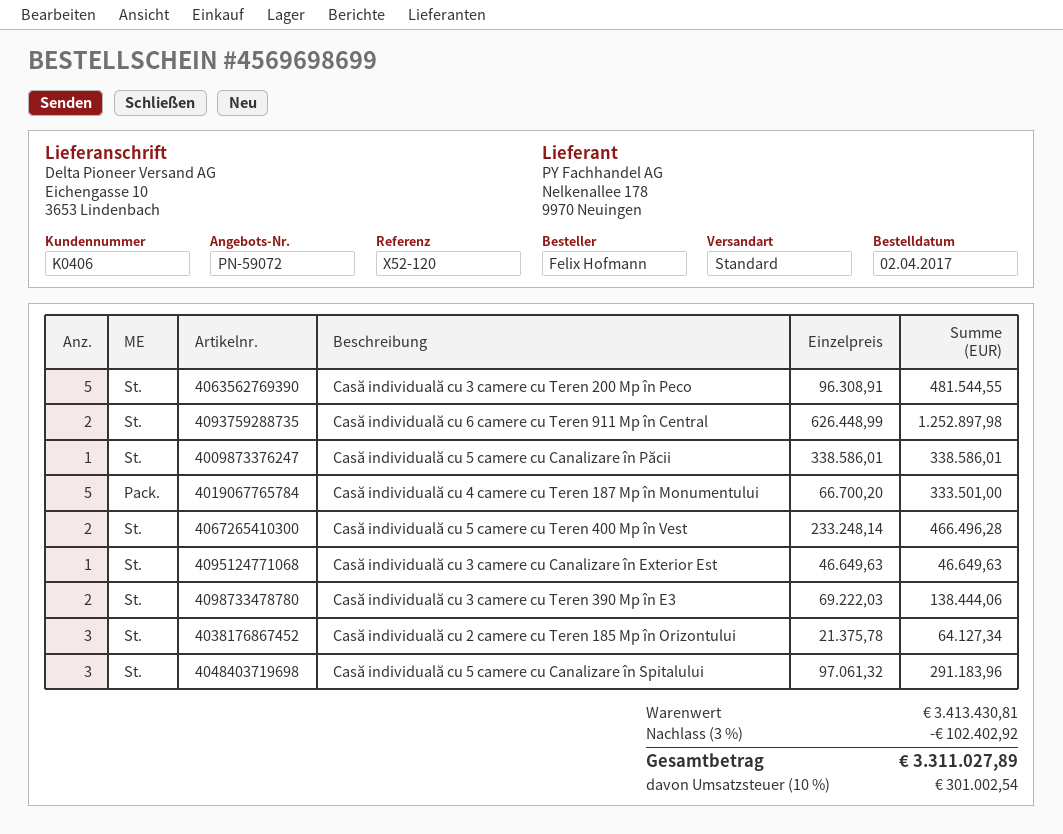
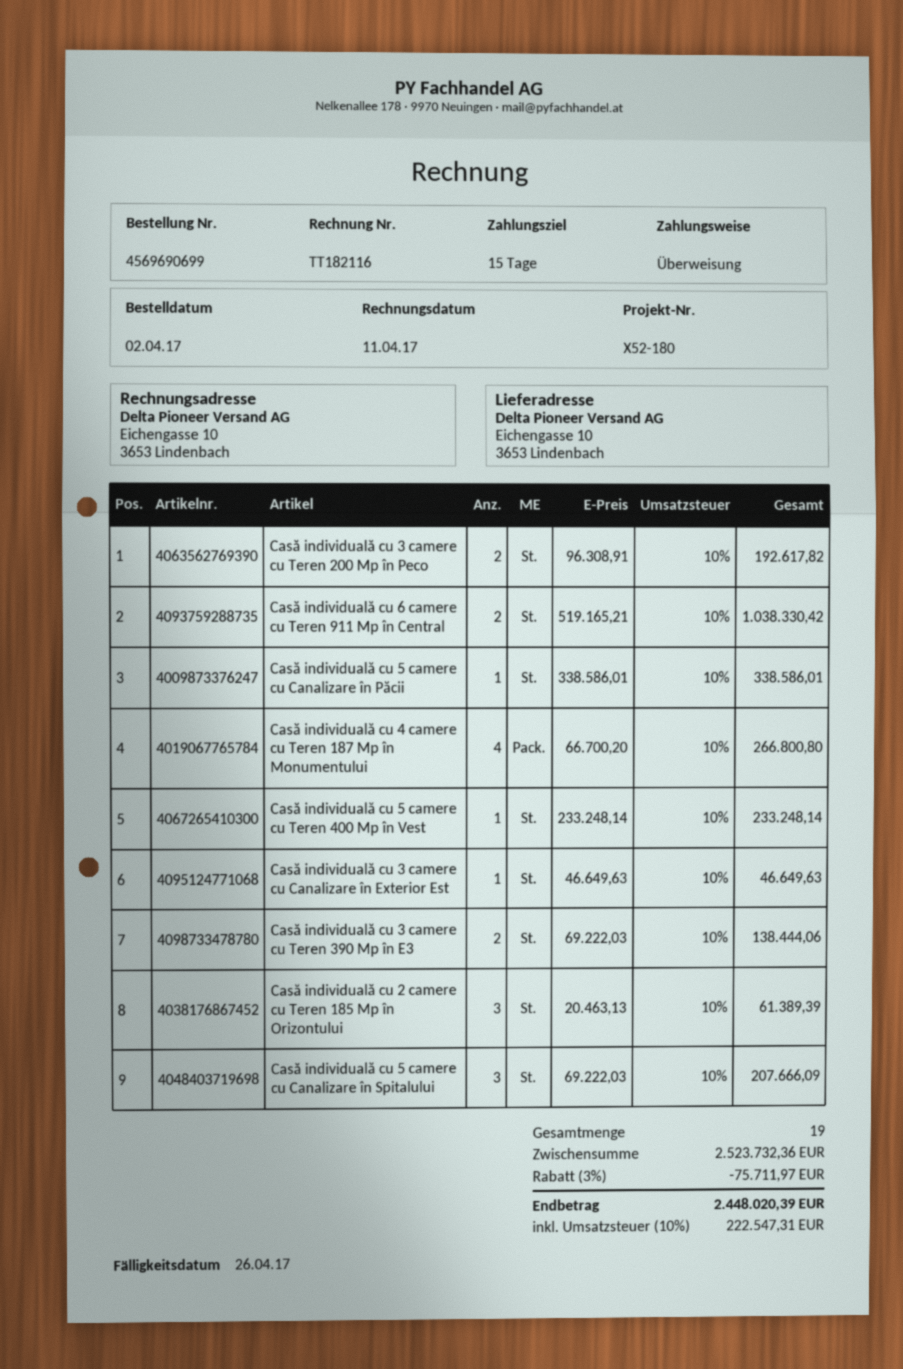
order number: 4569698699 -> 4569690699
reference: X52-120 -> X52-180
Casă individuală cu 3 camere cu Teren 200 Mp în Peco: 5 x 96308.91 = 481544.55 -> 2 x 96308.91 = 192617.82
Casă individuală cu 6 camere cu Teren 911 Mp în Central: 2 x 626448.99 = 1252897.98 -> 2 x 519165.21 = 1038330.42
Casă individuală cu 4 camere cu Teren 187 Mp în Monumentului: 5 x 66700.20 = 333501.00 -> 4 x 66700.20 = 266800.80
Casă individuală cu 5 camere cu Teren 400 Mp în Vest: 2 x 233248.14 = 466496.28 -> 1 x 233248.14 = 233248.14
Casă individuală cu 2 camere cu Teren 185 Mp în Orizontului: 3 x 21375.78 = 64127.34 -> 3 x 20463.13 = 61389.39
Casă individuală cu 5 camere cu Canalizare în Spitalului: 3 x 97061.32 = 291183.96 -> 3 x 69222.03 = 207666.09
subtotal: 3413430.81 -> 2523732.36
discount: 3% = 102402.92 -> 3% = 75711.97
tax: 10% = 301002.54 -> 10% = 222547.31
total: 3311027.89 -> 2448020.39

